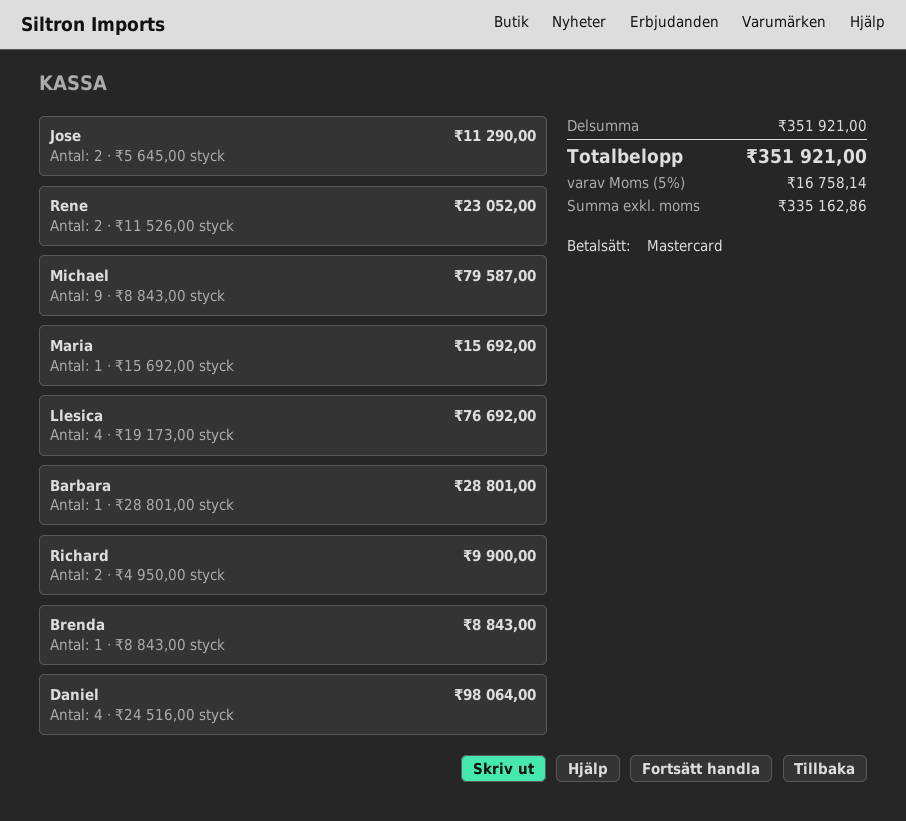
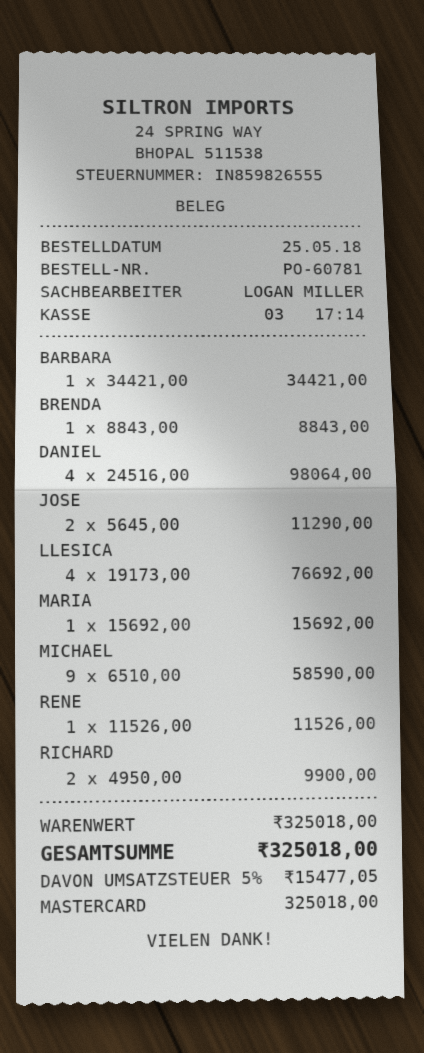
Rene: 2 x 11526.00 = 23052.00 -> 1 x 11526.00 = 11526.00
Michael: 9 x 8843.00 = 79587.00 -> 9 x 6510.00 = 58590.00
Barbara: 1 x 28801.00 = 28801.00 -> 1 x 34421.00 = 34421.00
subtotal: 351921.00 -> 325018.00
tax: 5% = 16758.14 -> 5% = 15477.05
total: 351921.00 -> 325018.00

